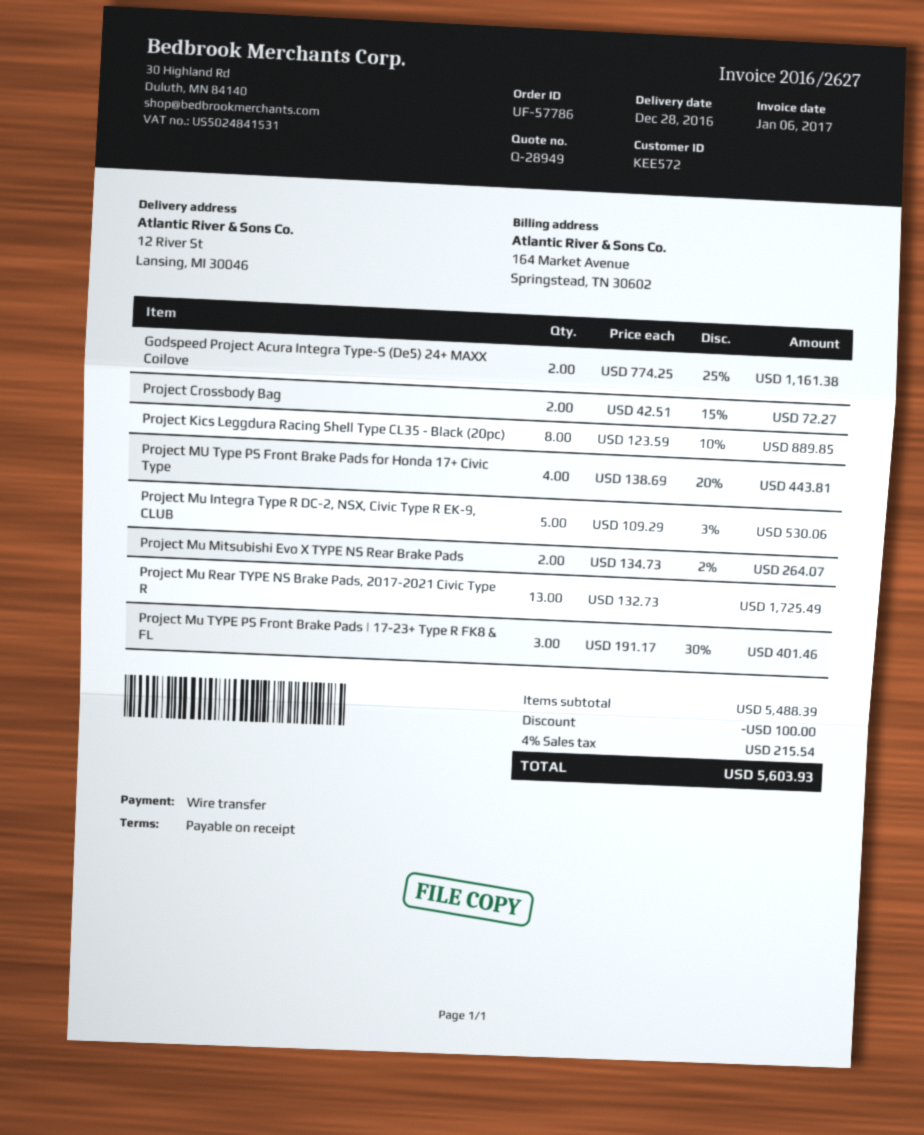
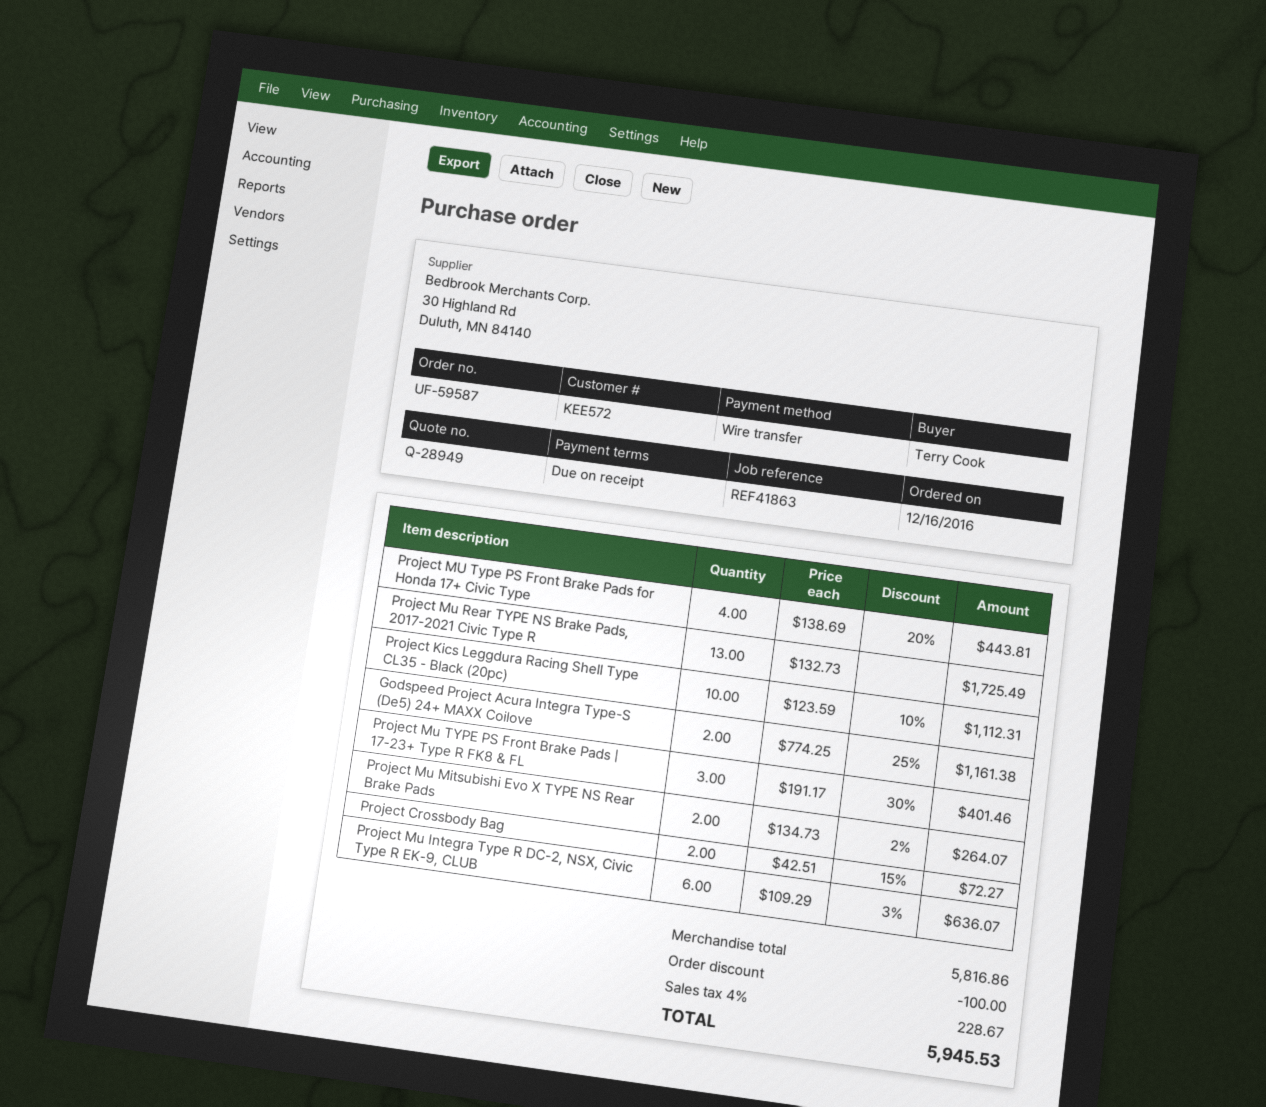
order number: UF-57786 -> UF-59587
Project Kics Leggdura Racing Shell Type CL35 - Black (20pc): 8 x 123.59 - 10% = 889.85 -> 10 x 123.59 - 10% = 1112.31
Project Mu Integra Type R DC-2, NSX, Civic Type R EK-9, CLUB: 5 x 109.29 - 3% = 530.06 -> 6 x 109.29 - 3% = 636.07
subtotal: 5488.39 -> 5816.86
tax: 4% = 215.54 -> 4% = 228.67
total: 5603.93 -> 5945.53

